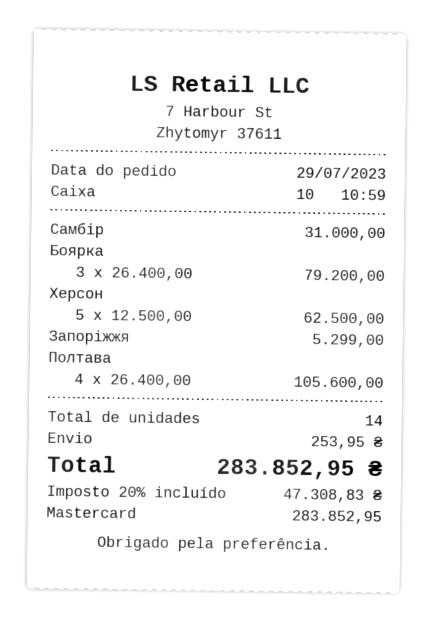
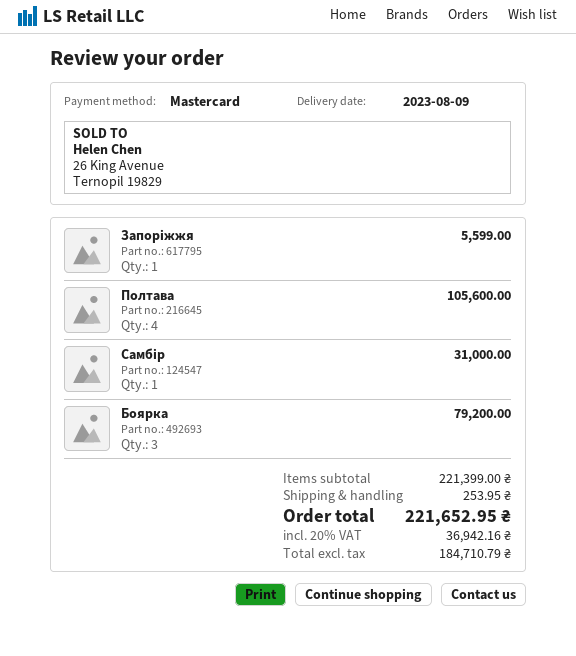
Херсон: 5 for 62500.00 -> none
Запоріжжя: 1 for 5299.00 -> 1 for 5599.00
tax: 20% = 47308.83 -> 20% = 36942.16
total: 283852.95 -> 221652.95

